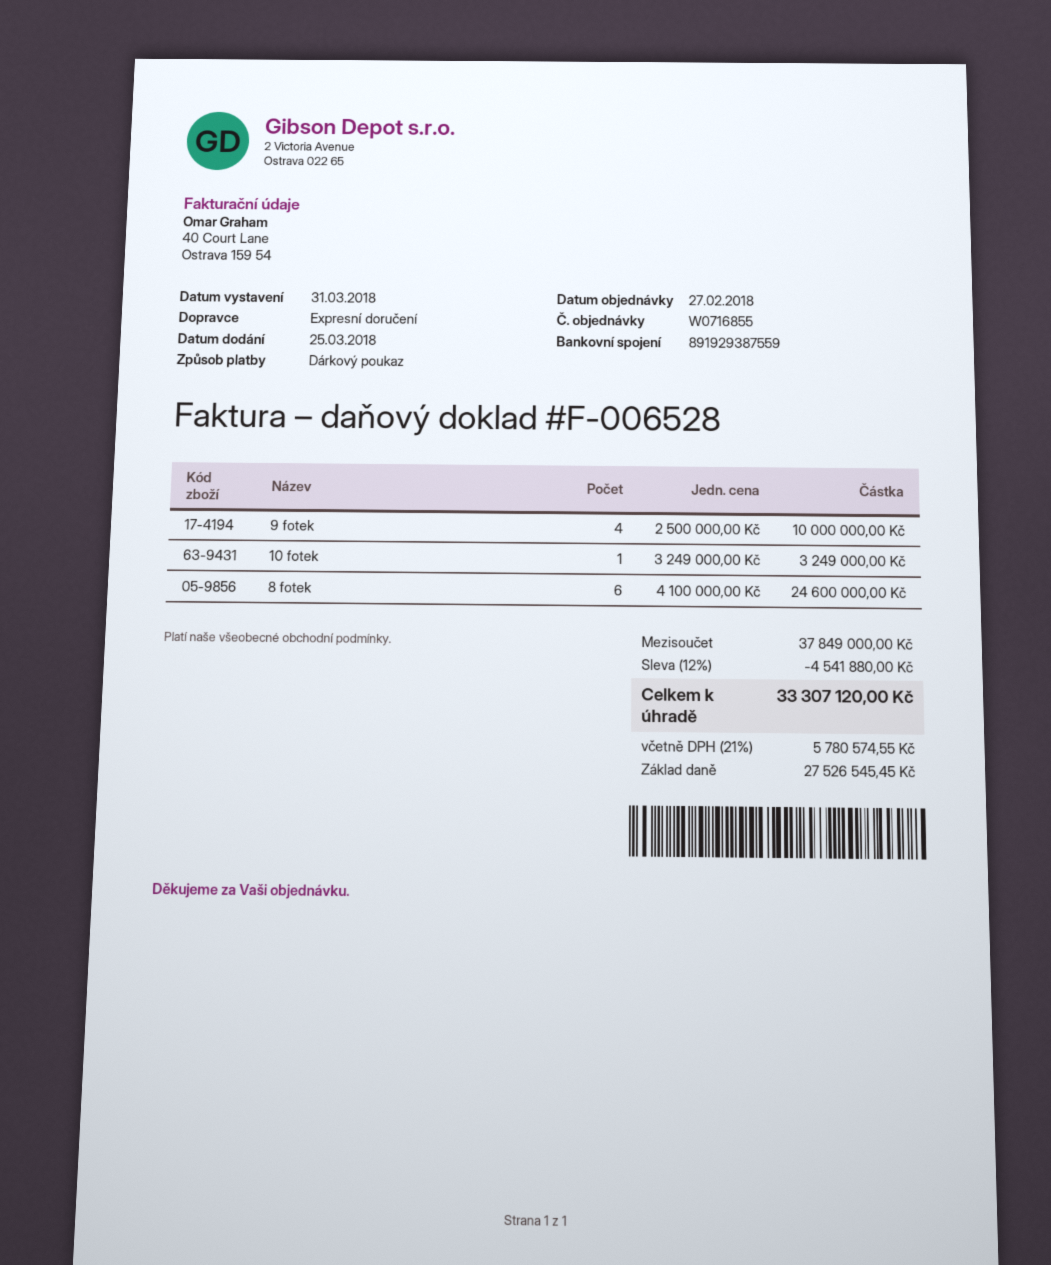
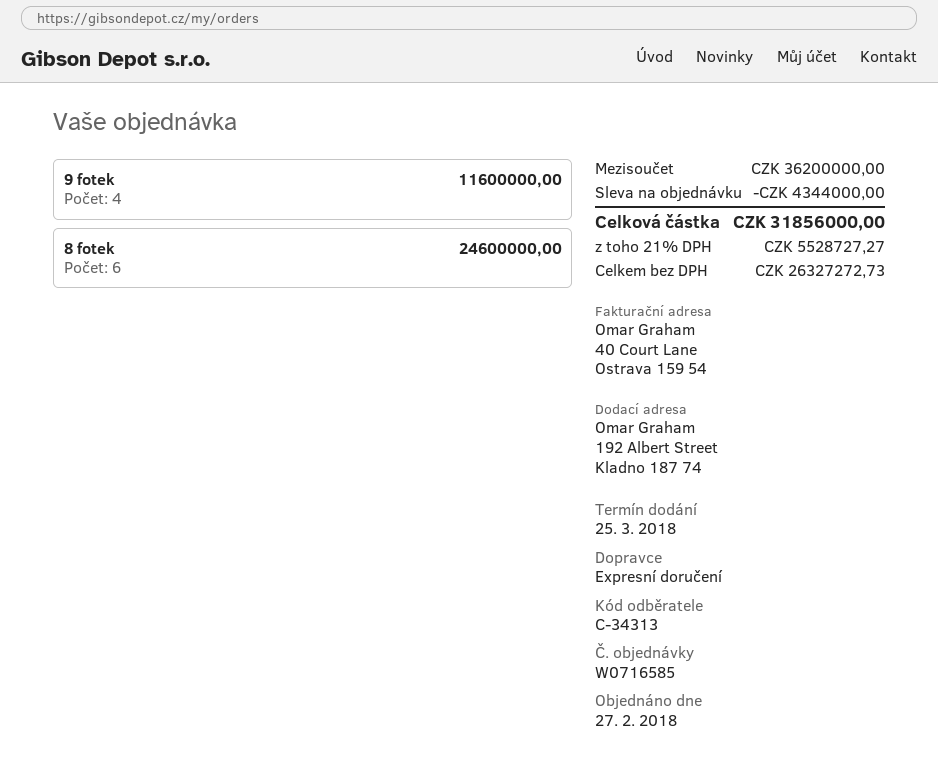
order number: W0716855 -> W0716585
9 fotek: 4 for 10000000.00 -> 4 for 11600000.00
10 fotek: 1 for 3249000.00 -> none
subtotal: 37849000.00 -> 36200000.00
discount: 4541880.00 -> 4344000.00
net: 27526545.45 -> 26327272.73
tax: 21% = 5780574.55 -> 21% = 5528727.27
total: 33307120.00 -> 31856000.00

